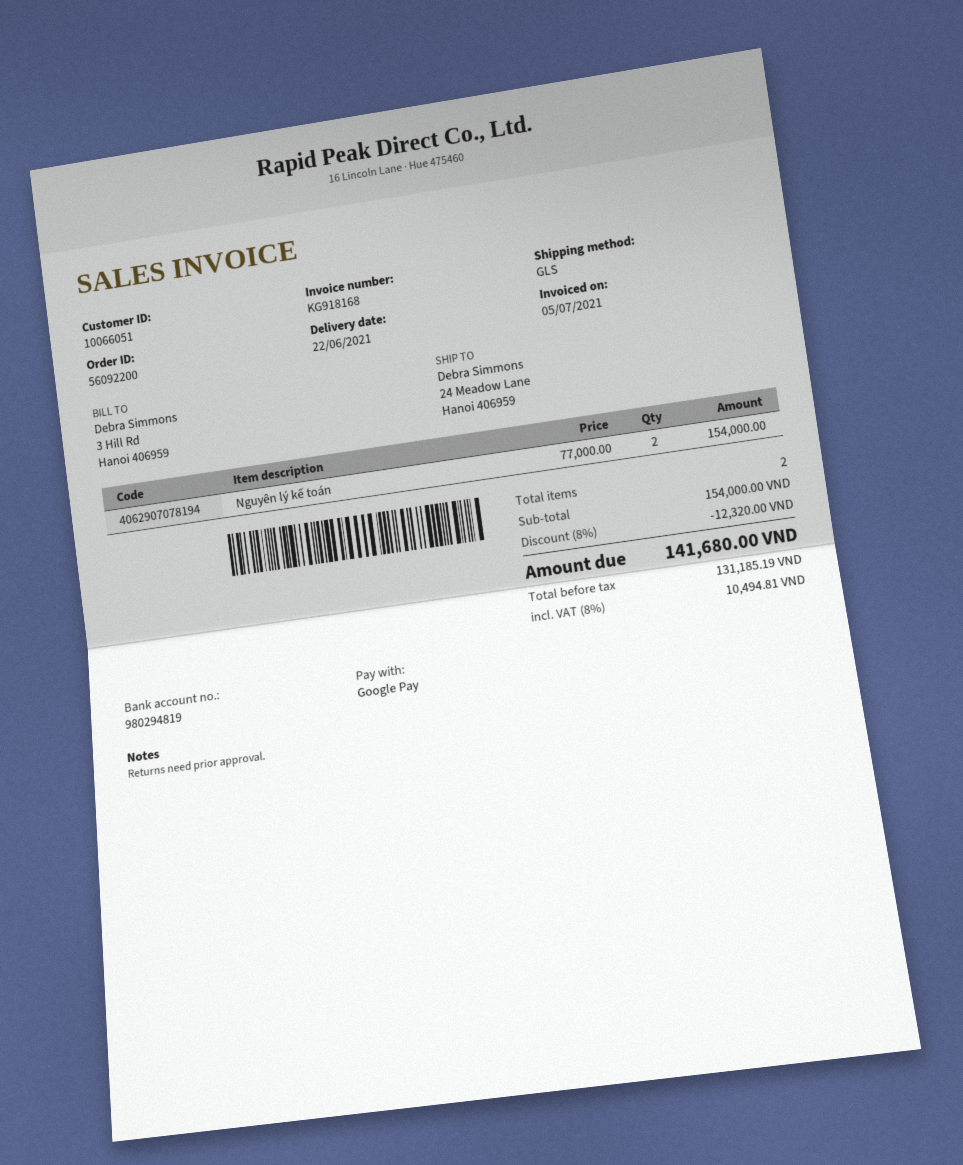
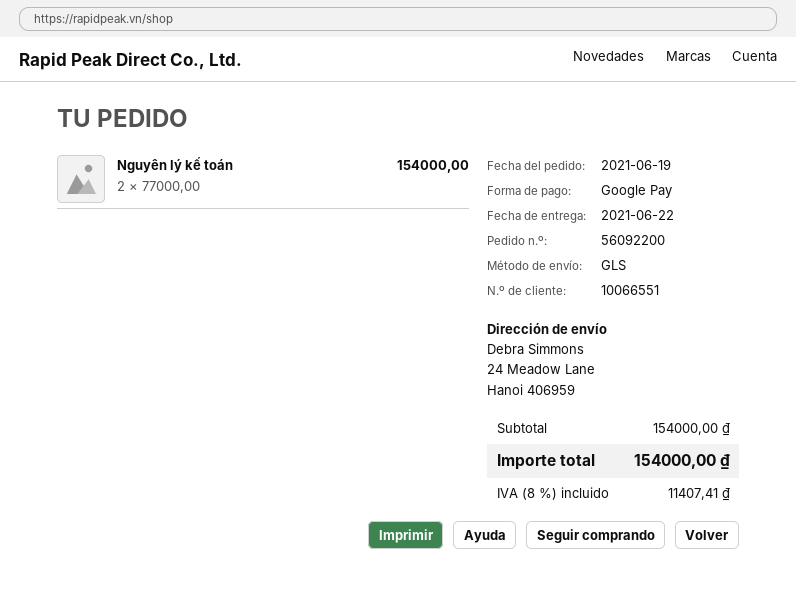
customer number: 10066051 -> 10066551
discount: 8% = 12320.00 -> none
tax: 8% = 10494.81 -> 8% = 11407.41
total: 141680.00 -> 154000.00

